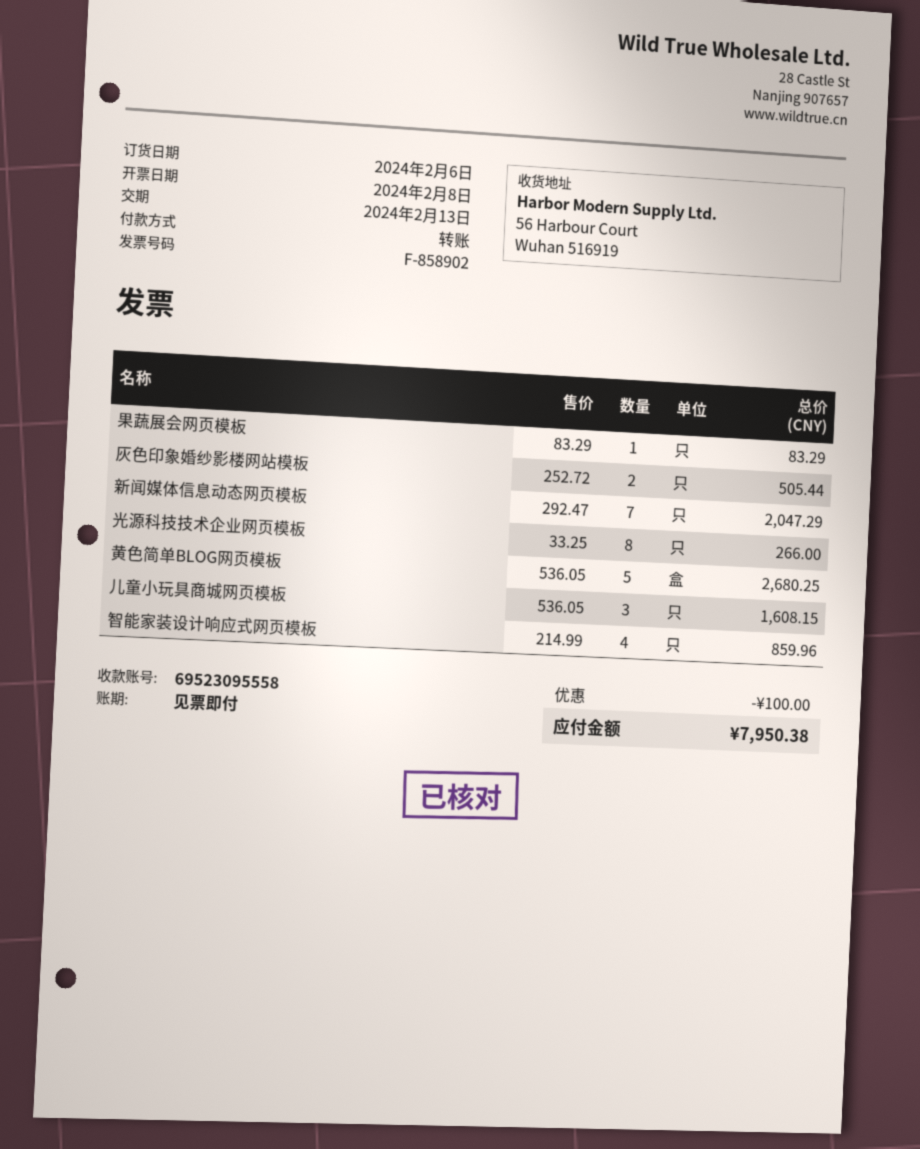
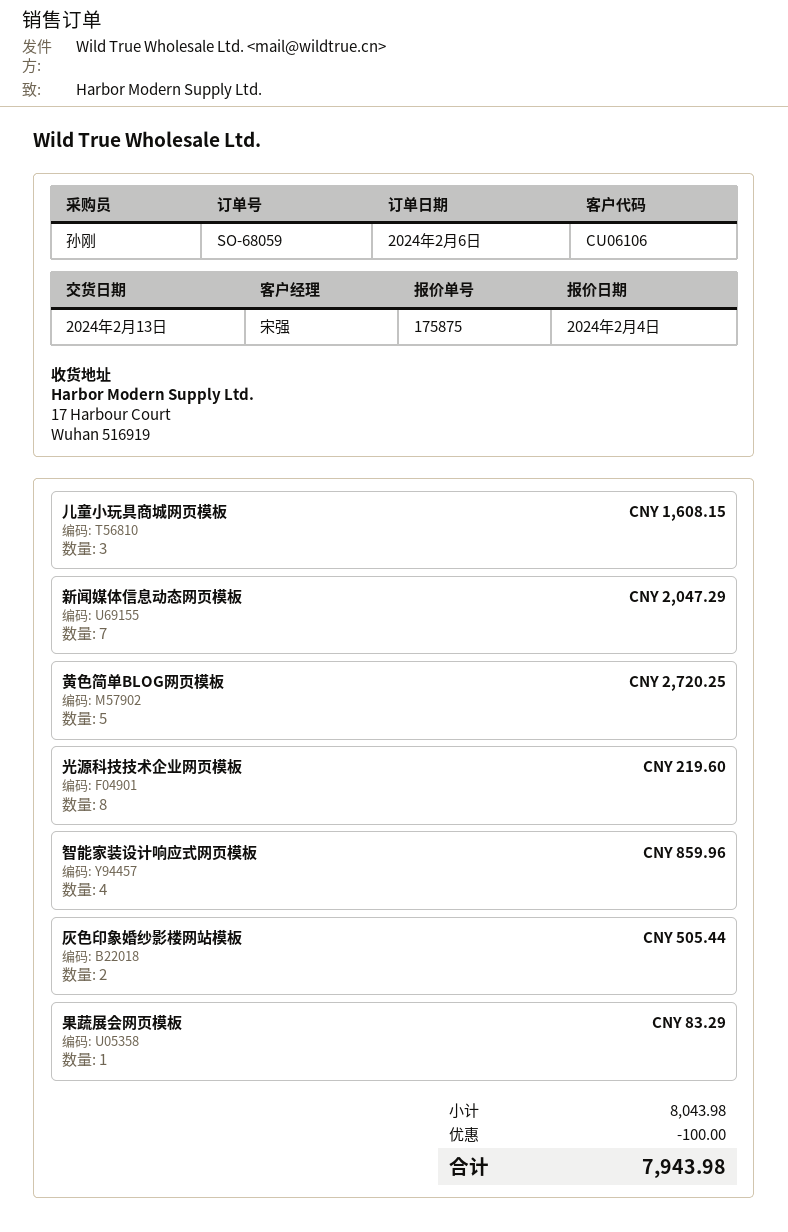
ship to: 56 Harbour Court, Wuhan 516919 -> 17 Harbour Court, Wuhan 516919
光源科技技术企业网页模板: 8 for 266.00 -> 8 for 219.60
黄色简单BLOG网页模板: 5 for 2680.25 -> 5 for 2720.25
total: 7950.38 -> 7943.98

